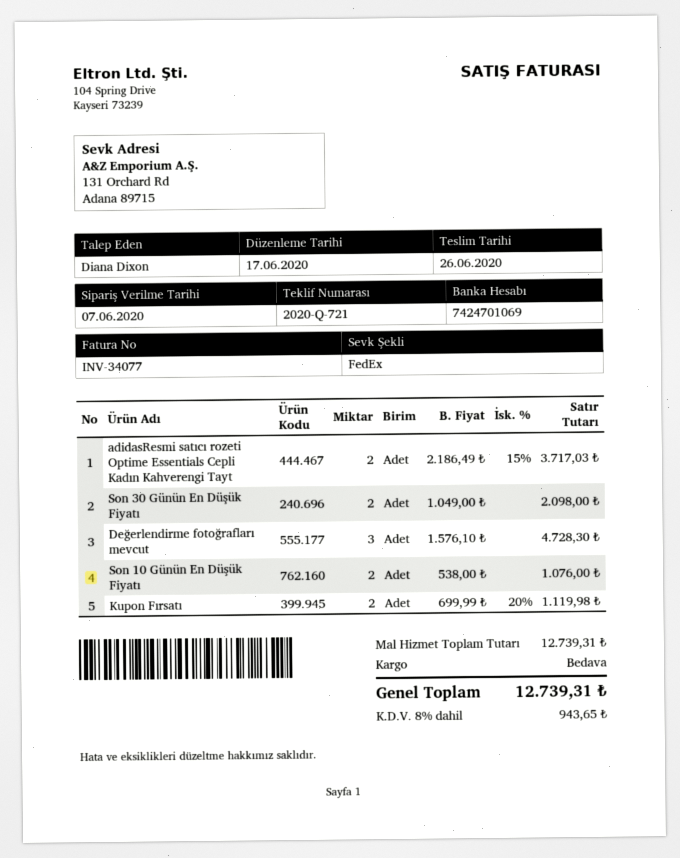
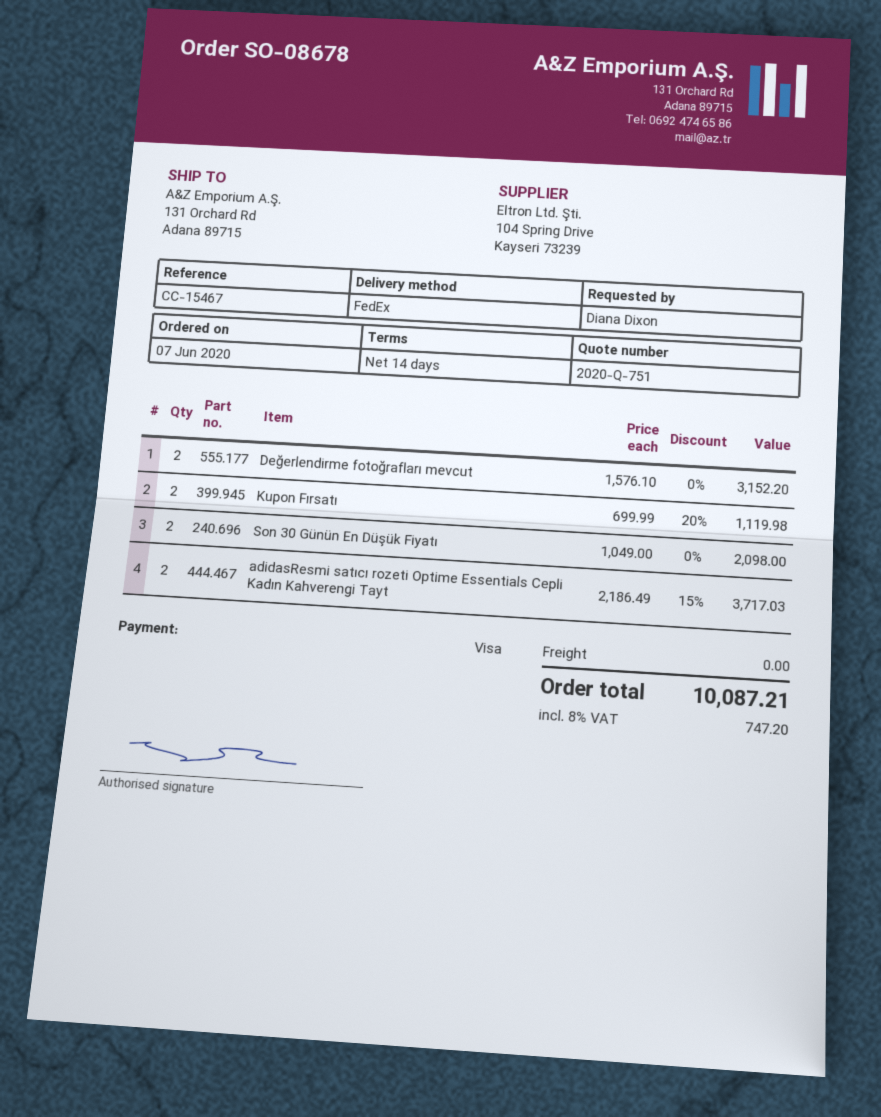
quote number: 2020-Q-721 -> 2020-Q-751
Değerlendirme fotoğrafları mevcut: 3 x 1576.10 = 4728.30 -> 2 x 1576.10 = 3152.20
Son 10 Günün En Düşük Fiyatı: 2 x 538.00 = 1076.00 -> none
tax: 8% = 943.65 -> 8% = 747.20
total: 12739.31 -> 10087.21

